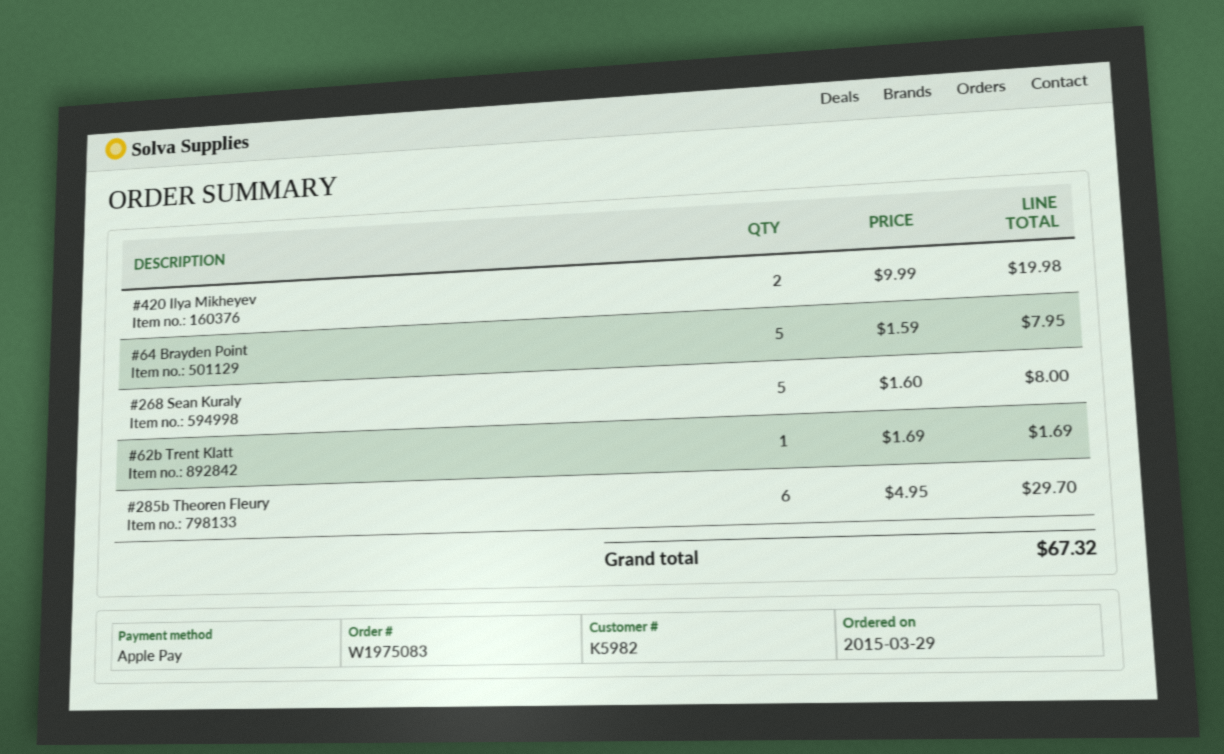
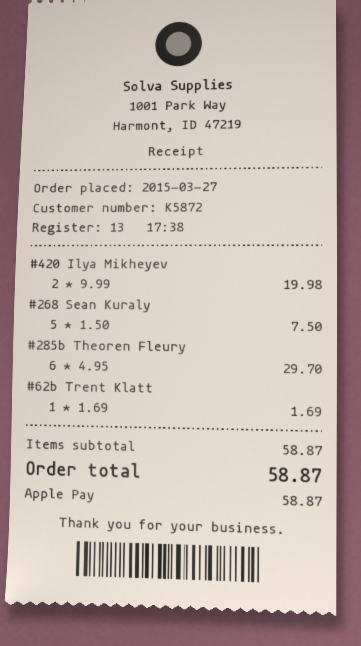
order date: 2015-03-29 -> 2015-03-27
customer number: K5982 -> K5872
#64 Brayden Point: 5 x 1.59 = 7.95 -> none
#268 Sean Kuraly: 5 x 1.60 = 8.00 -> 5 x 1.50 = 7.50
total: 67.32 -> 58.87

